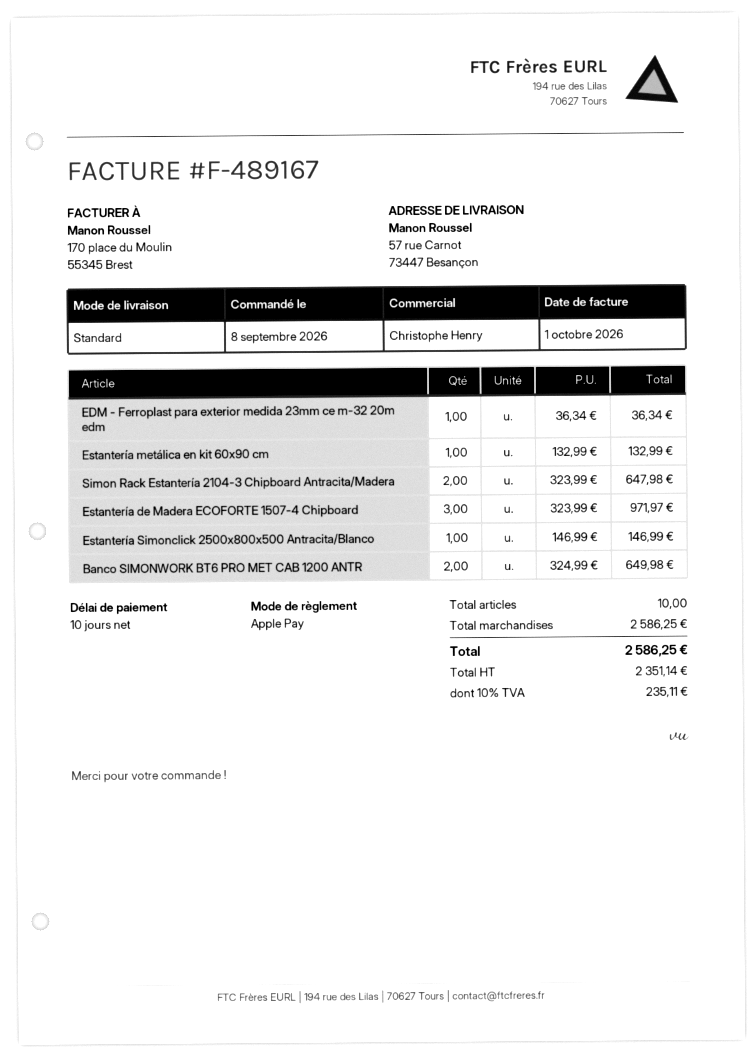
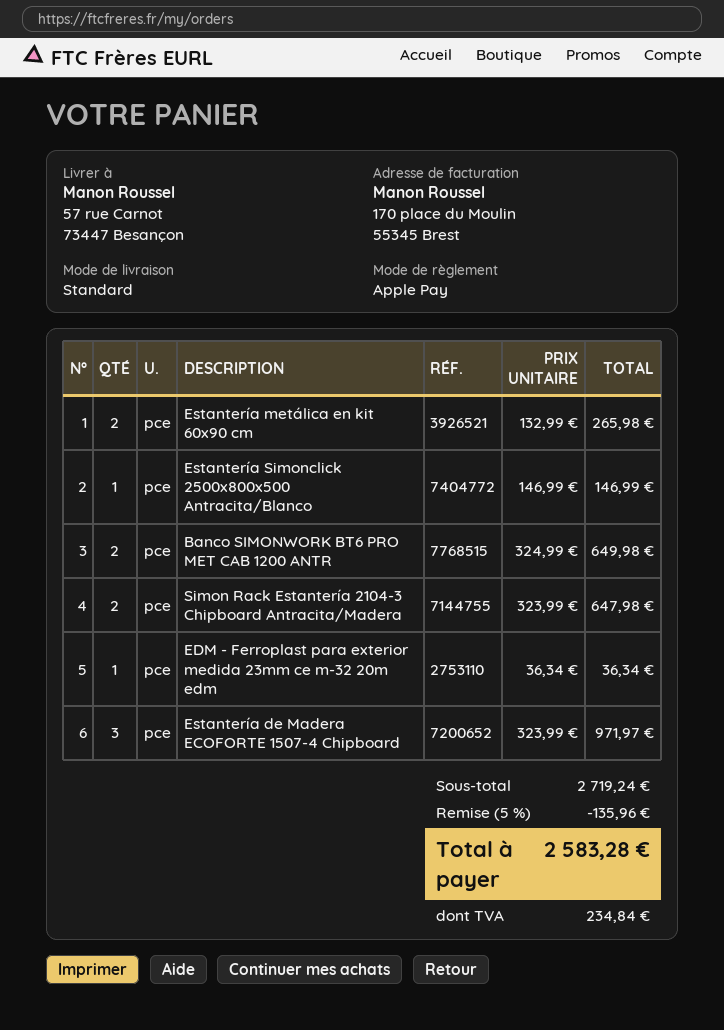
Estantería metálica en kit 60x90 cm: 1 x 132.99 = 132.99 -> 2 x 132.99 = 265.98
subtotal: 2586.25 -> 2719.24
discount: none -> 5% = 135.96
tax: 235.11 -> 234.84
total: 2586.25 -> 2583.28

